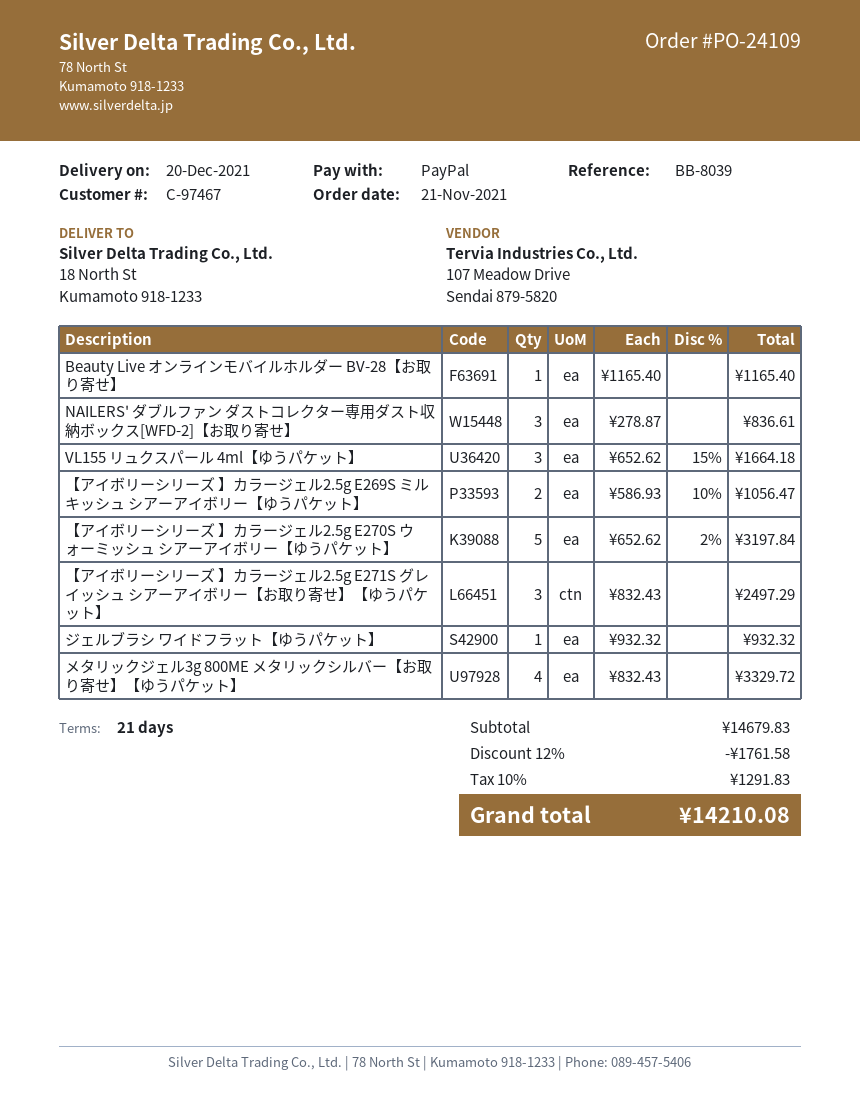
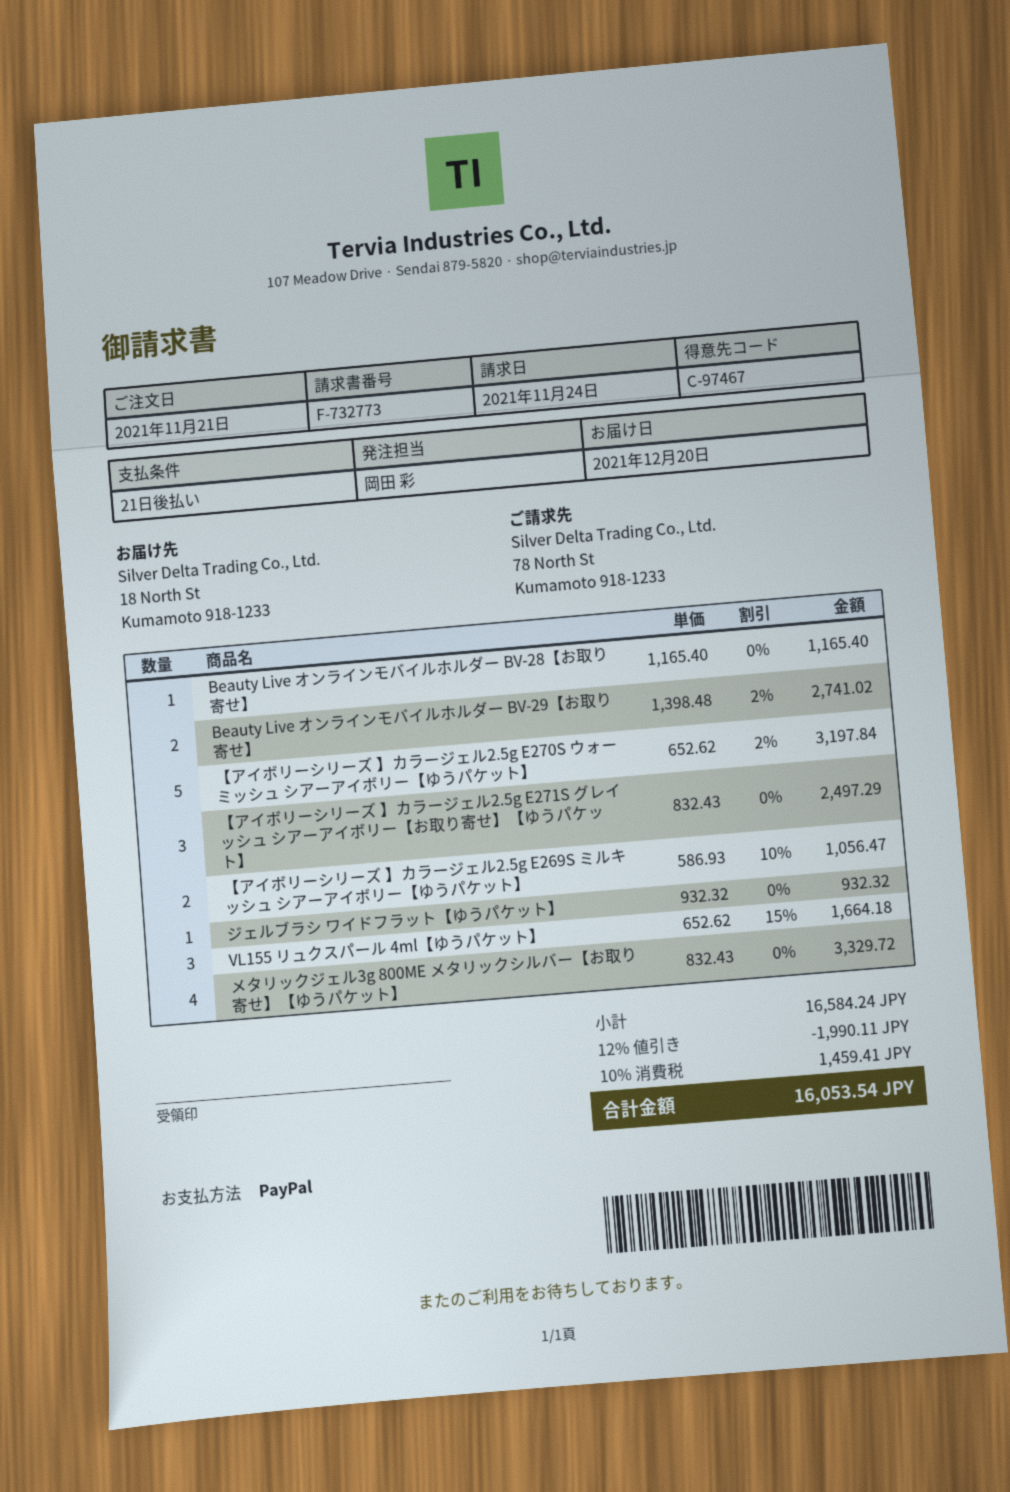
NAILERS' ダブルファン ダストコレクター専用ダスト収納ボックス[WFD-2]【お取り寄せ】: 3 x 278.87 = 836.61 -> none
Beauty Live オンラインモバイルホルダー BV-29【お取り寄せ】: none -> 2 x 1398.48 - 2% = 2741.02
subtotal: 14679.83 -> 16584.24
discount: 12% = 1761.58 -> 12% = 1990.11
tax: 10% = 1291.83 -> 10% = 1459.41
total: 14210.08 -> 16053.54

